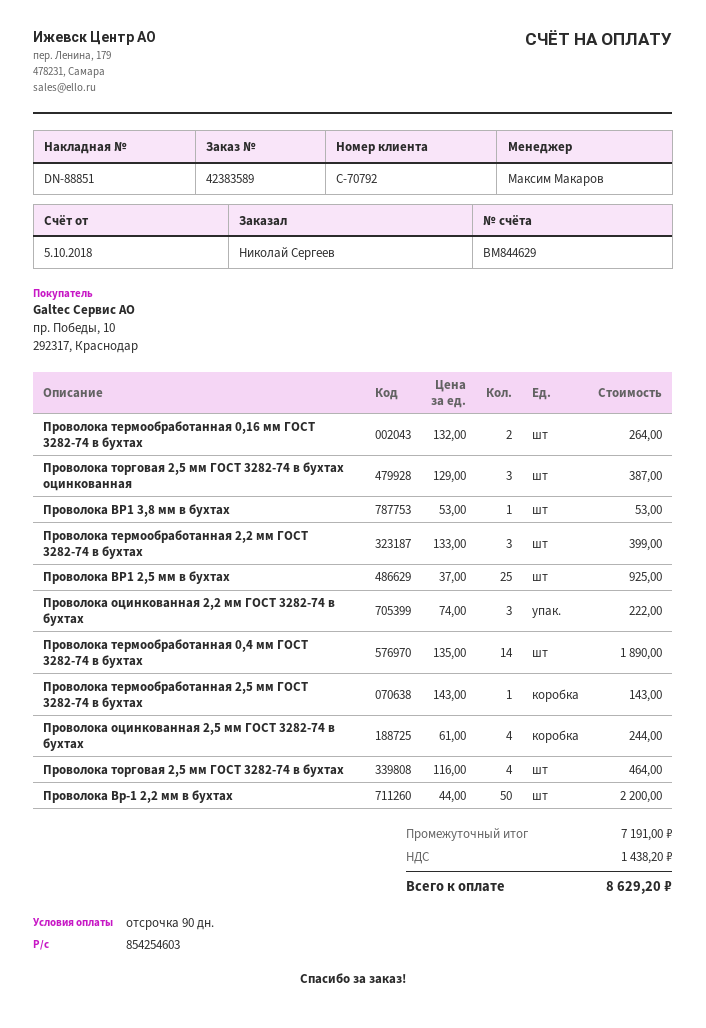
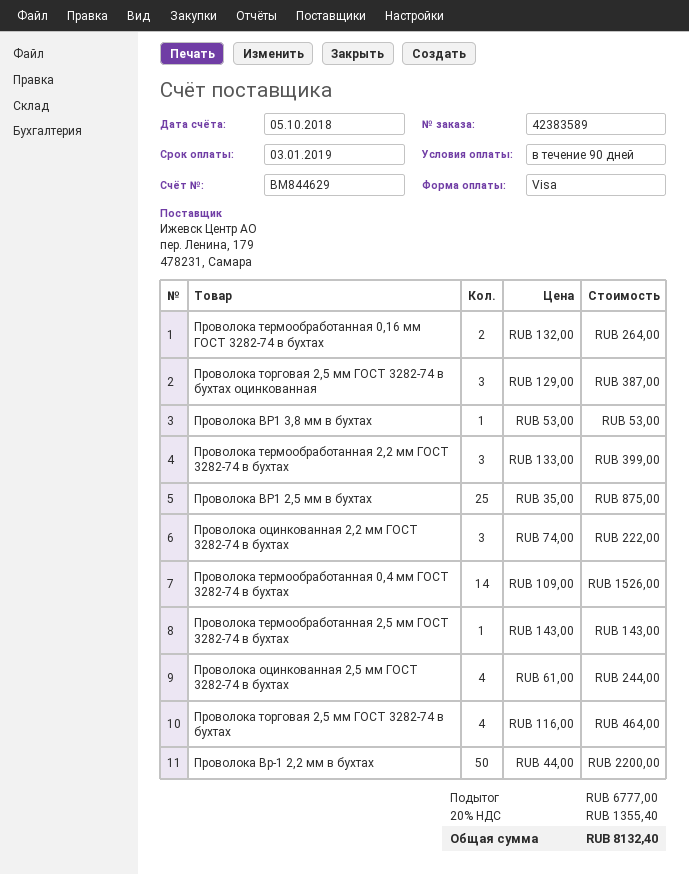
Проволока ВР1 2,5 мм в бухтах: 25 x 37.00 = 925.00 -> 25 x 35.00 = 875.00
Проволока термообработанная 0,4 мм ГОСТ 3282-74 в бухтах: 14 x 135.00 = 1890.00 -> 14 x 109.00 = 1526.00
subtotal: 7191.00 -> 6777.00
tax: 1438.20 -> 1355.40
total: 8629.20 -> 8132.40

